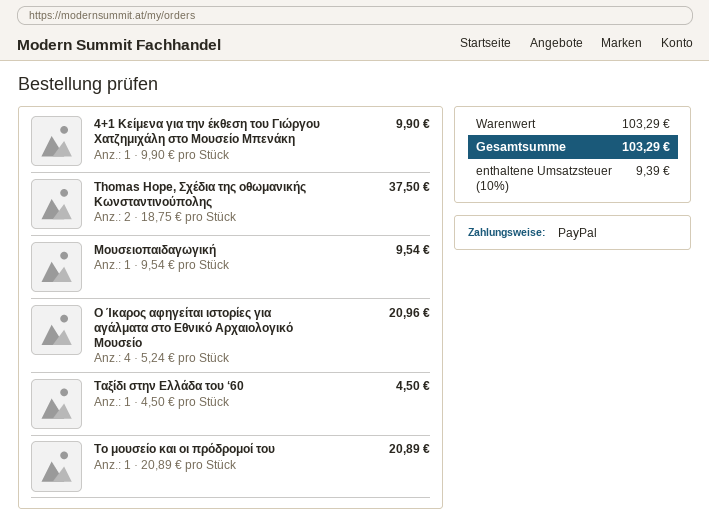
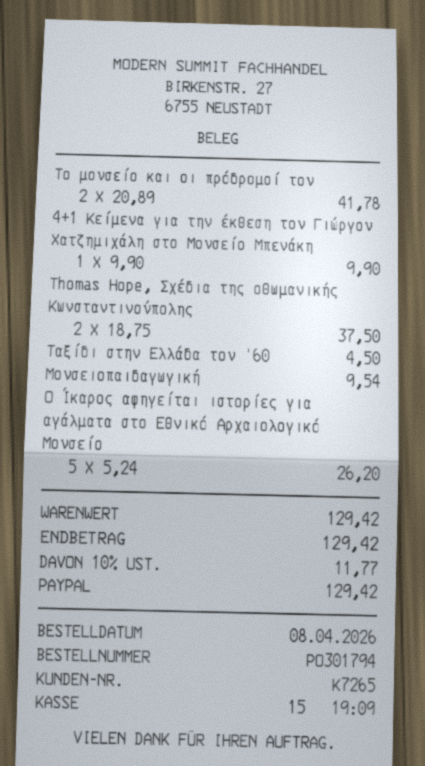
Ο Ίκαρος αφηγείται ιστορίες για αγάλματα στο Εθνικό Αρχαιολογικό Μουσείο: 4 x 5.24 = 20.96 -> 5 x 5.24 = 26.20
Το μουσείο και οι πρόδρομοί του: 1 x 20.89 = 20.89 -> 2 x 20.89 = 41.78
subtotal: 103.29 -> 129.42
tax: 10% = 9.39 -> 10% = 11.77
total: 103.29 -> 129.42

